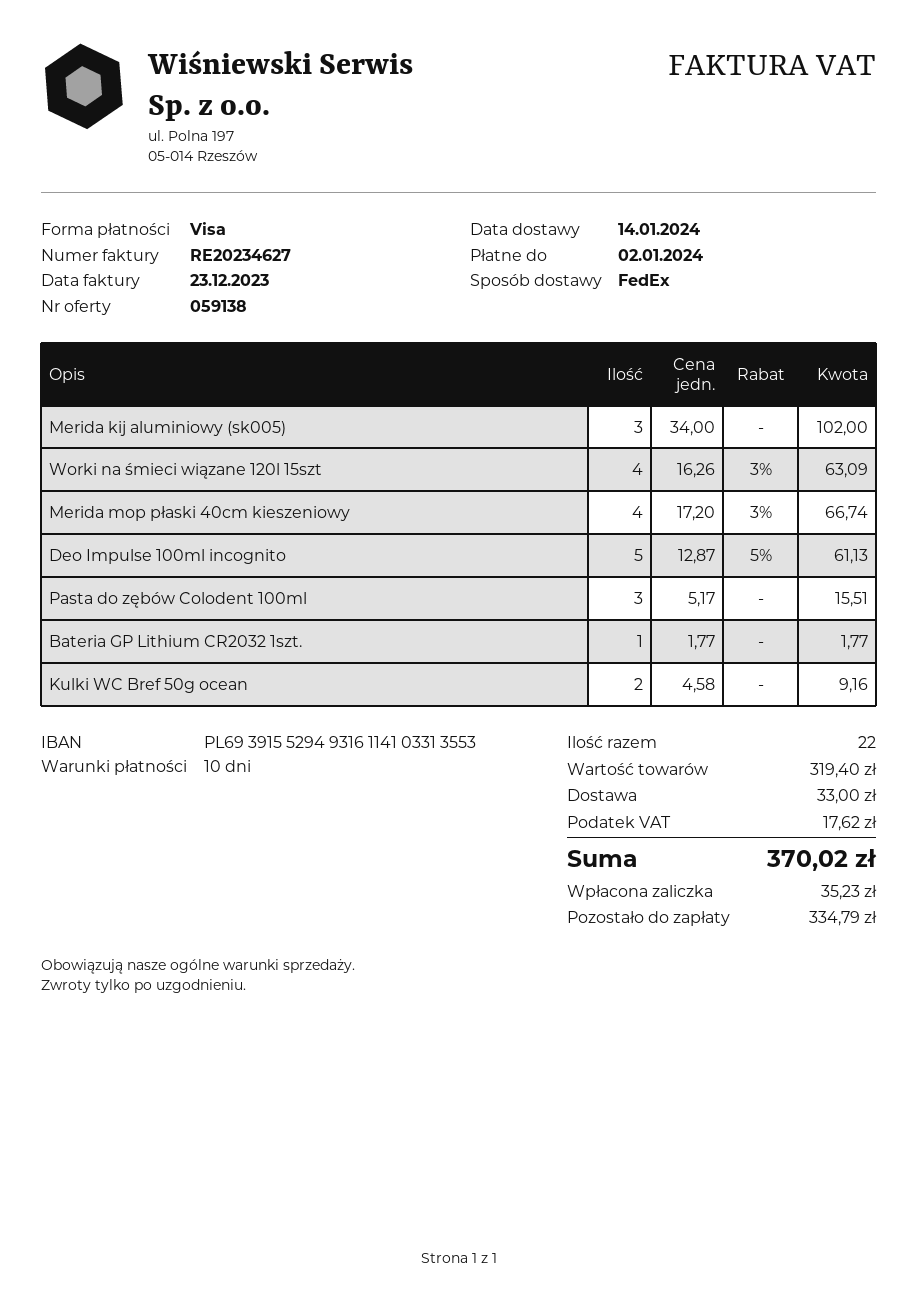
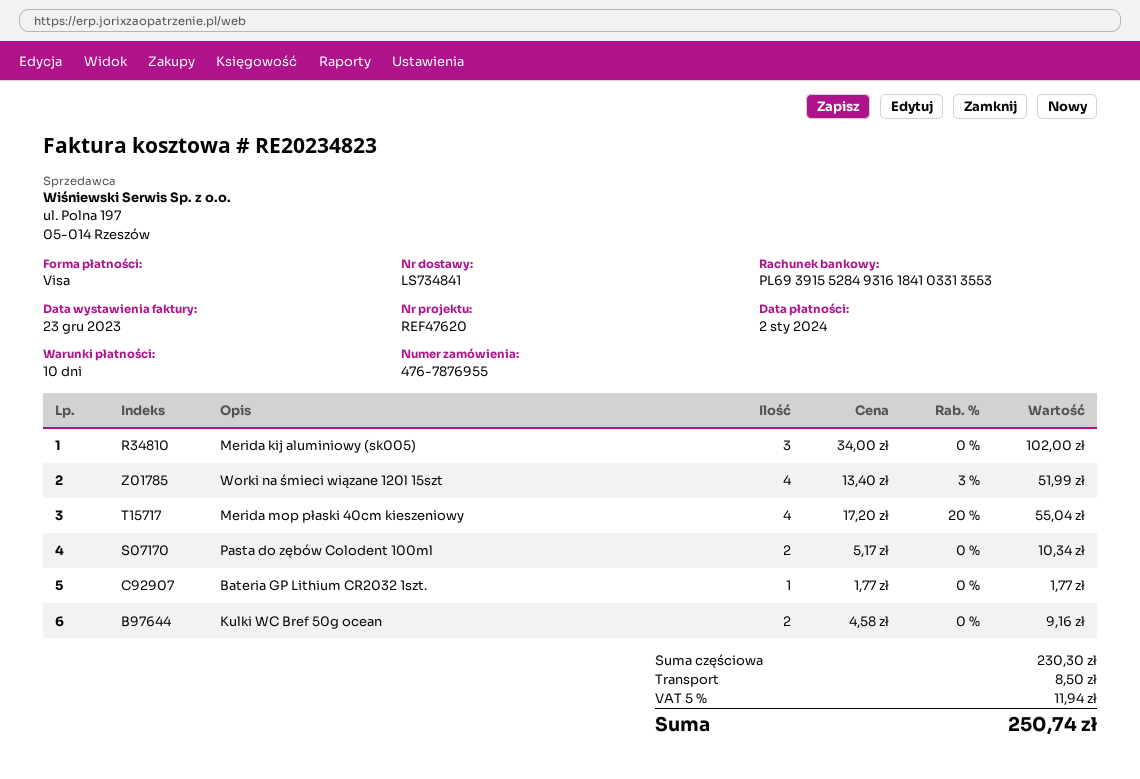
invoice number: RE20234627 -> RE20234823
bank account: PL69391552949316114103313553 -> PL69391552849316184103313553
Worki na śmieci wiązane 120l 15szt: 4 x 16.26 - 3% = 63.09 -> 4 x 13.40 - 3% = 51.99
Merida mop płaski 40cm kieszeniowy: 4 x 17.20 - 3% = 66.74 -> 4 x 17.20 - 20% = 55.04
Deo Impulse 100ml incognito: 5 x 12.87 - 5% = 61.13 -> none
Pasta do zębów Colodent 100ml: 3 x 5.17 = 15.51 -> 2 x 5.17 = 10.34
subtotal: 319.40 -> 230.30
shipping: 33.00 -> 8.50
tax: 17.62 -> 11.94
total: 370.02 -> 250.74

